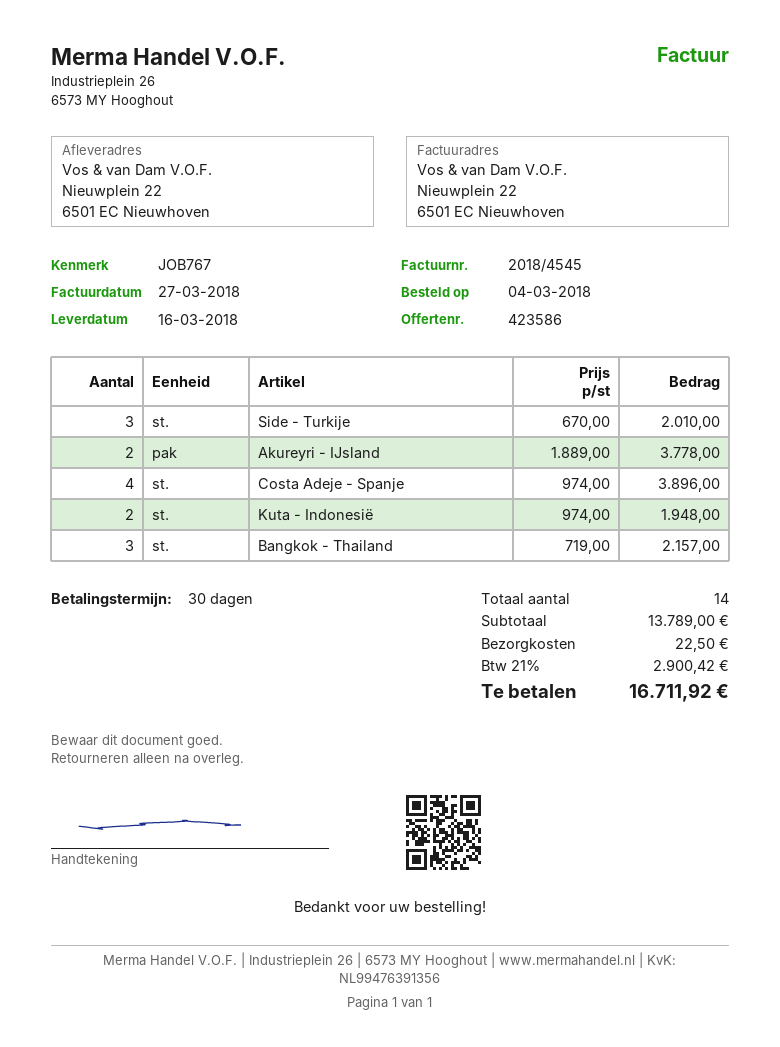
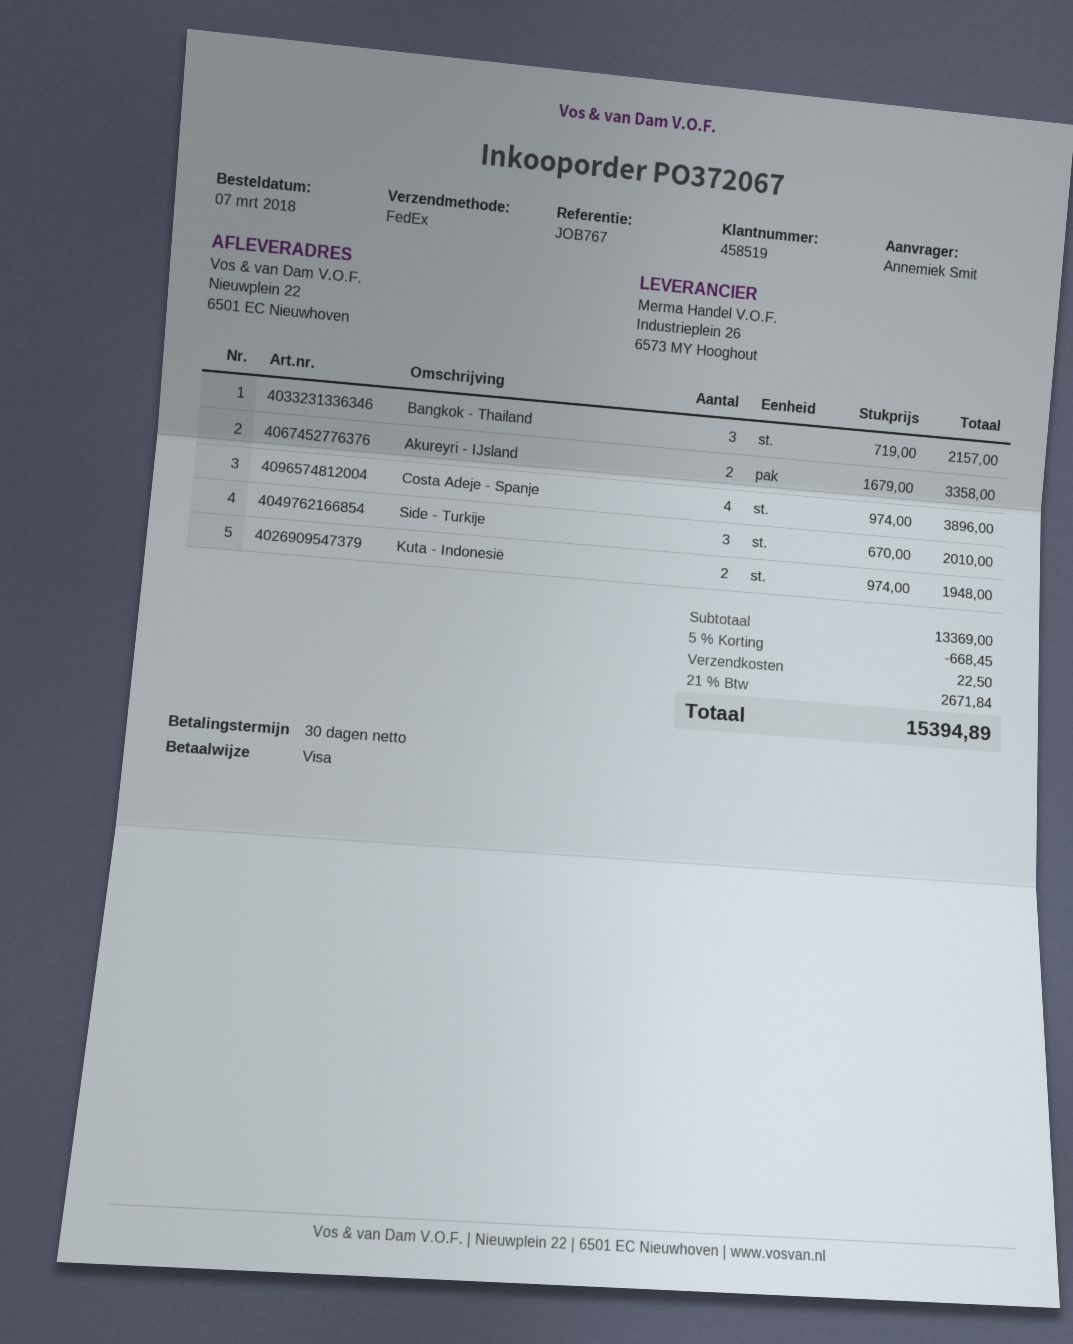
order date: 2018-03-04 -> 2018-03-07
Akureyri - IJsland: 2 x 1889.00 = 3778.00 -> 2 x 1679.00 = 3358.00
subtotal: 13789.00 -> 13369.00
discount: none -> 5% = 668.45
tax: 21% = 2900.42 -> 21% = 2671.84
total: 16711.92 -> 15394.89

